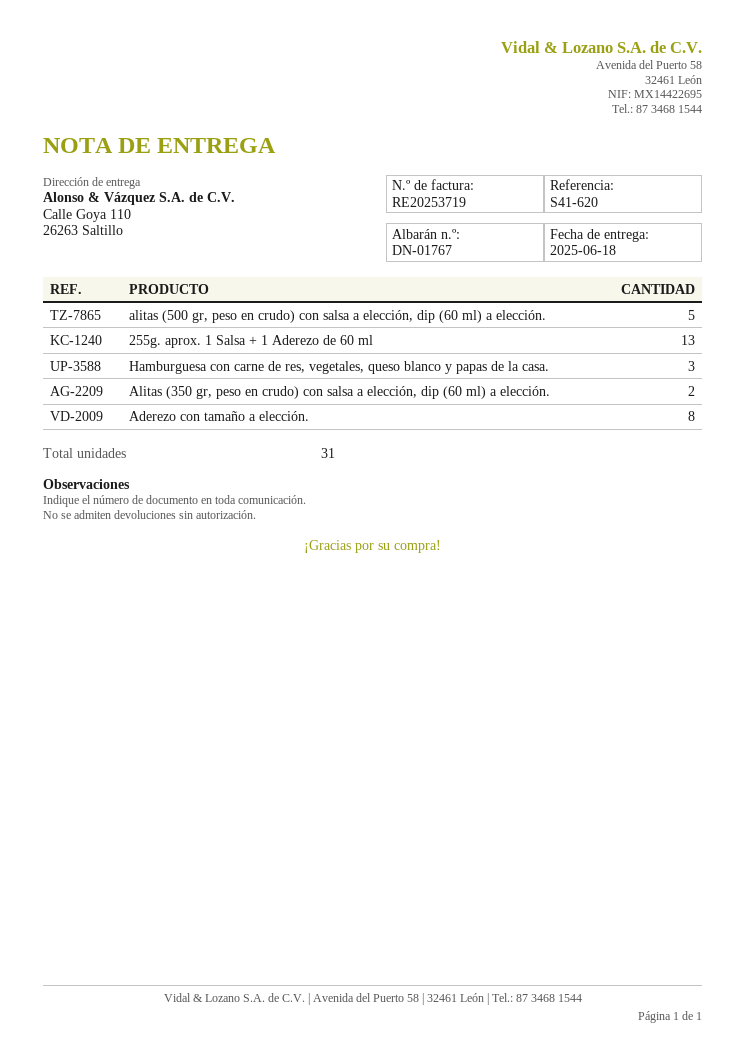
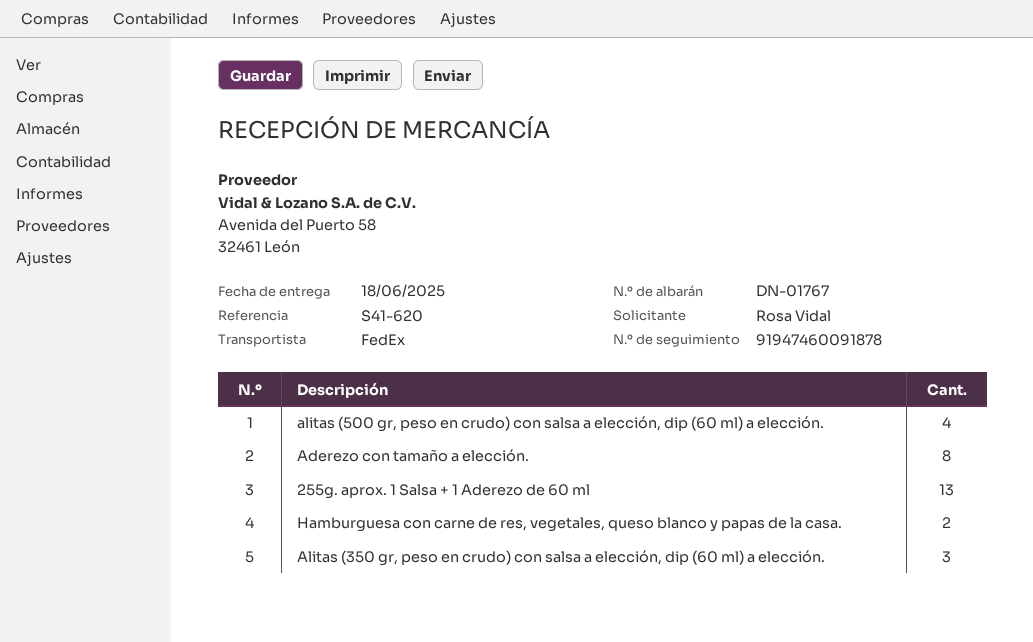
alitas (500 gr, peso en crudo) con salsa a elección, dip (60 ml) a elección.: 5 -> 4
Hamburguesa con carne de res, vegetales, queso blanco y papas de la casa.: 3 -> 2
Alitas (350 gr, peso en crudo) con salsa a elección, dip (60 ml) a elección.: 2 -> 3

